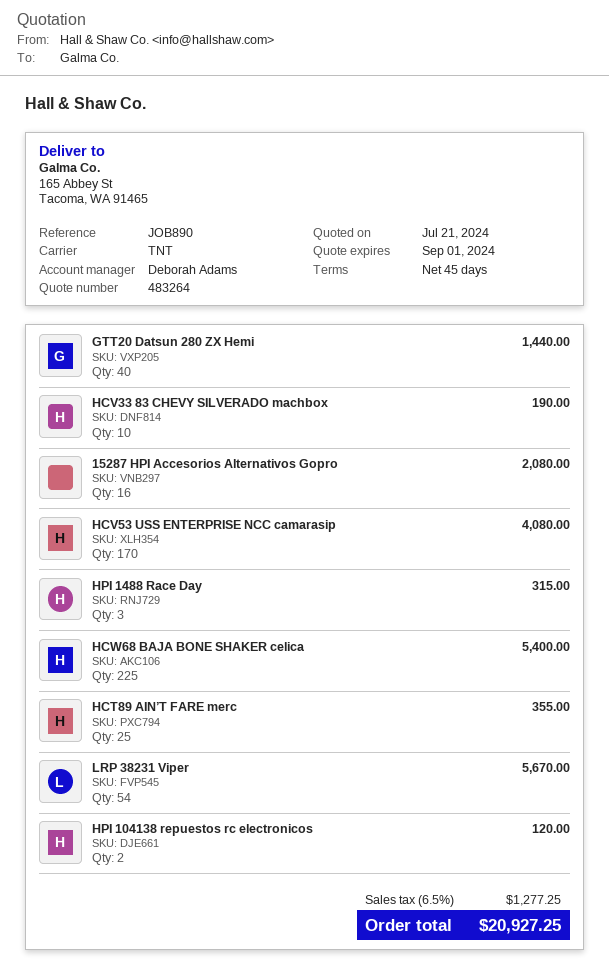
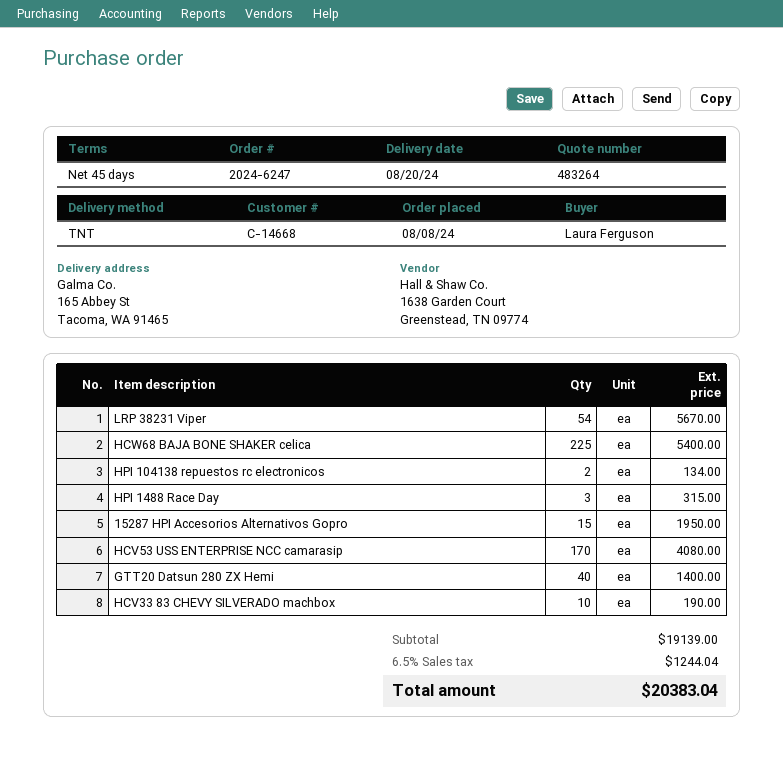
GTT20 Datsun 280 ZX Hemi: 40 for 1440.00 -> 40 for 1400.00
15287 HPI Accesorios Alternativos Gopro: 16 for 2080.00 -> 15 for 1950.00
HCT89 AIN’T FARE merc: 25 for 355.00 -> none
HPI 104138 repuestos rc electronicos: 2 for 120.00 -> 2 for 134.00
tax: 6.5% = 1277.25 -> 6.5% = 1244.04
total: 20927.25 -> 20383.04

